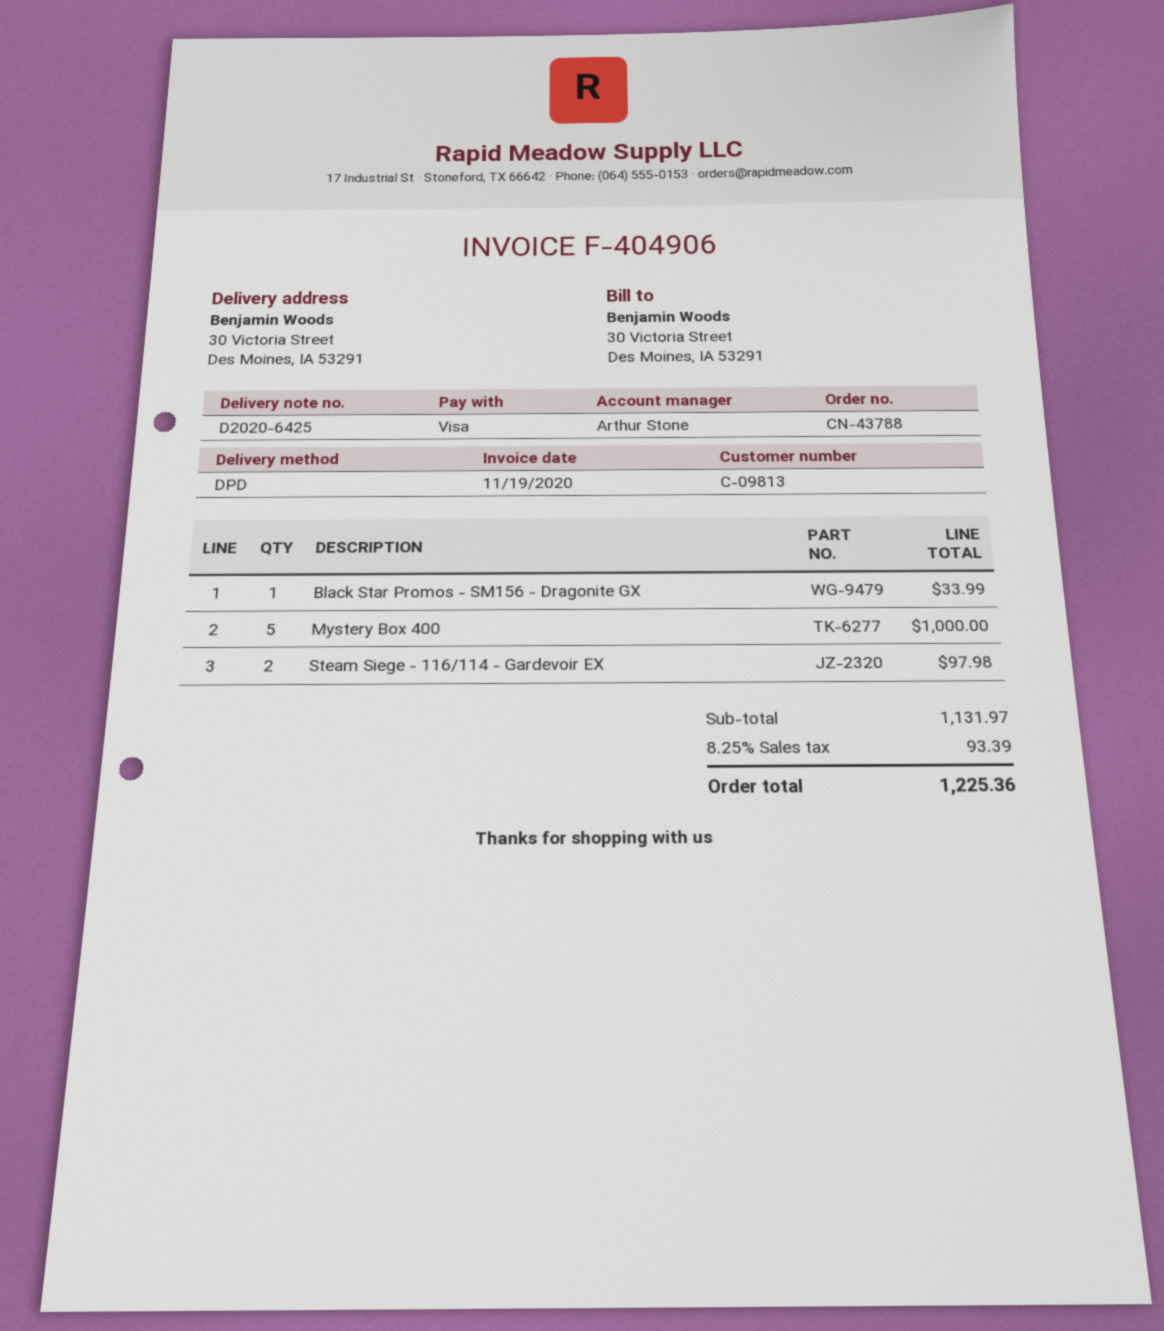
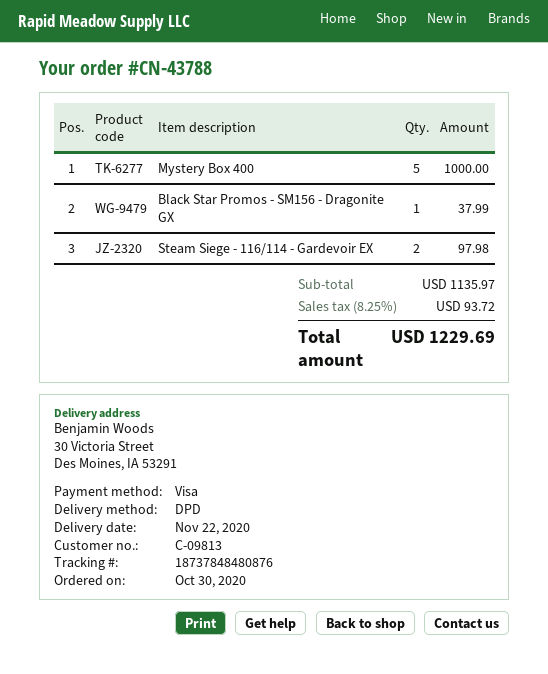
Black Star Promos - SM156 - Dragonite GX: 1 for 33.99 -> 1 for 37.99
subtotal: 1131.97 -> 1135.97
tax: 8.25% = 93.39 -> 8.25% = 93.72
total: 1225.36 -> 1229.69

